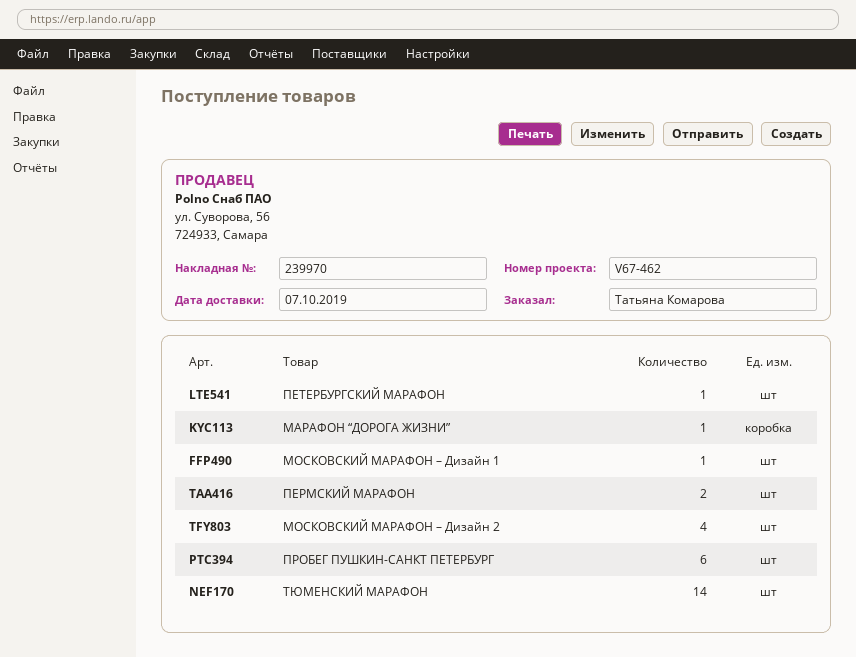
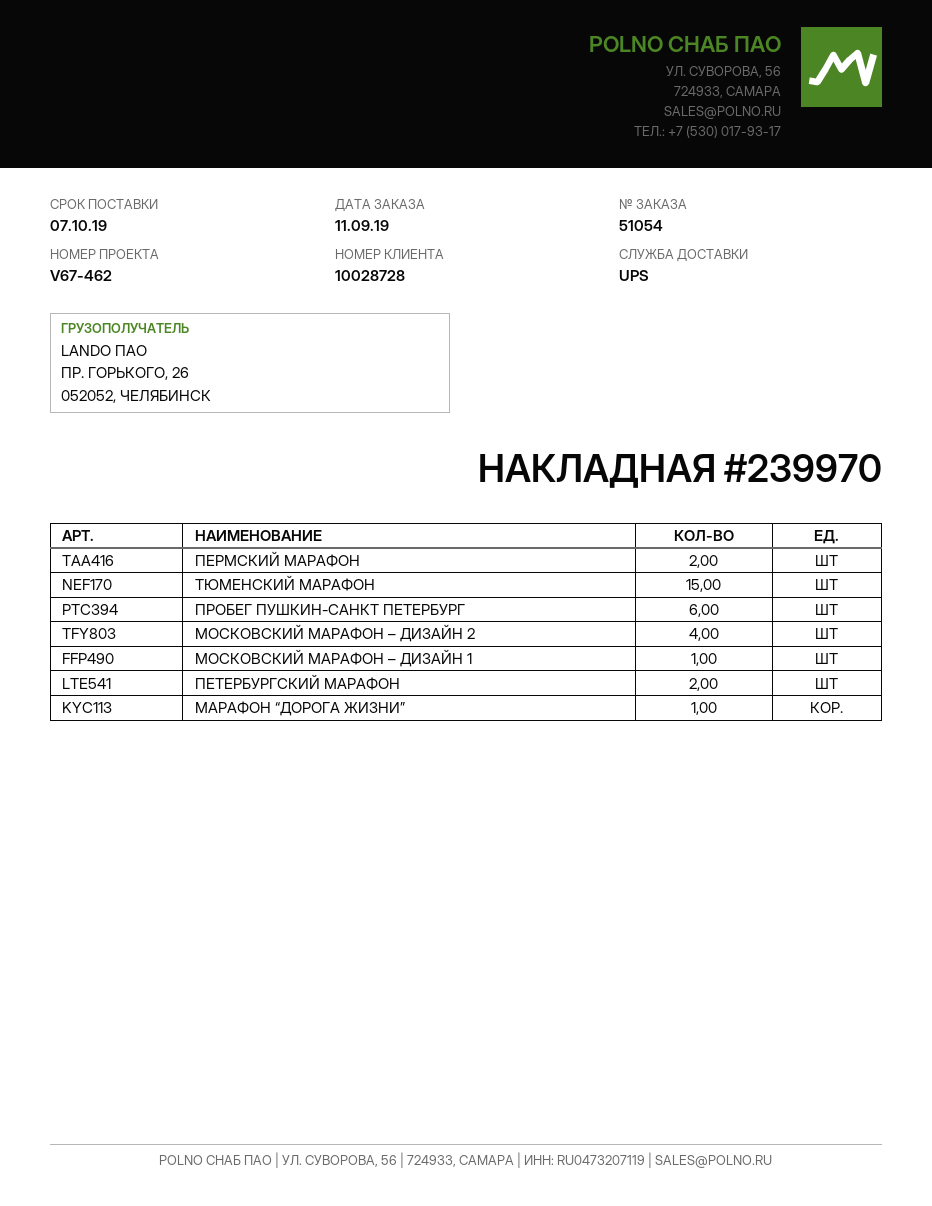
ПЕТЕРБУРГСКИЙ МАРАФОН: 1 -> 2
ТЮМЕНСКИЙ МАРАФОН: 14 -> 15

